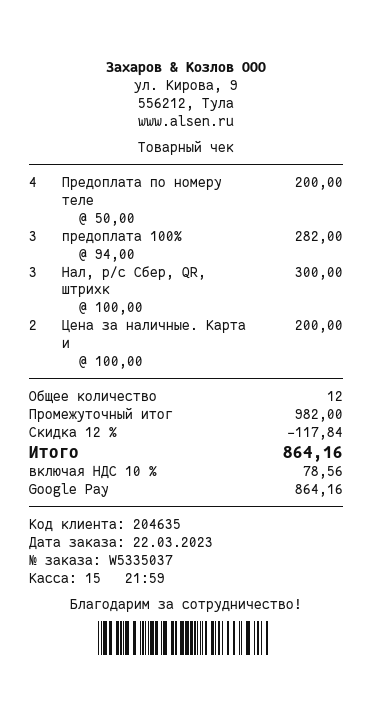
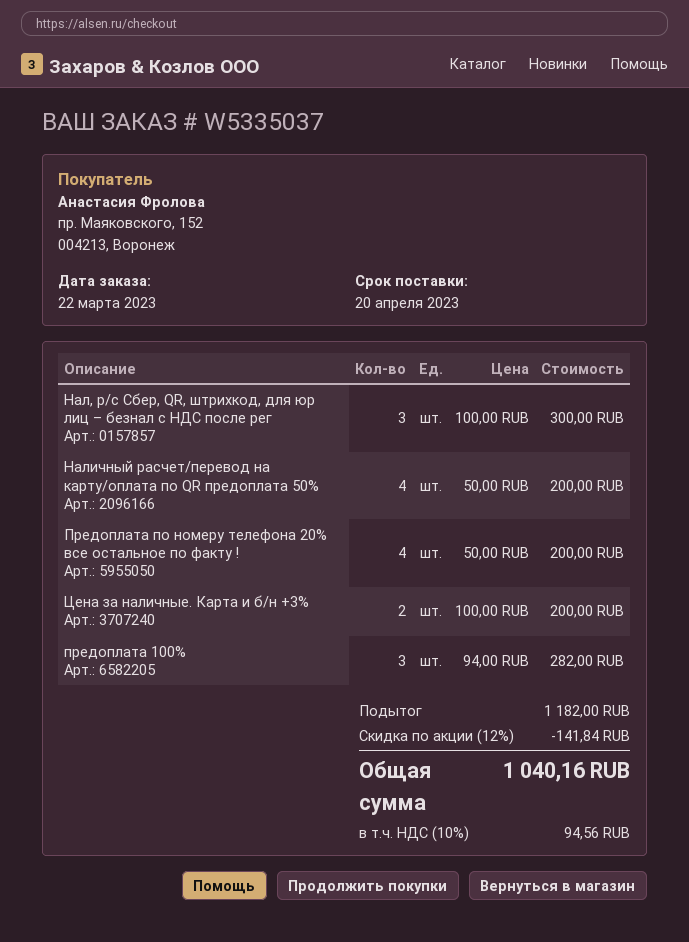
Наличный расчет/перевод на карту/оплата по QR предоплата 50%: none -> 4 x 50.00 = 200.00
subtotal: 982.00 -> 1182.00
discount: 12% = 117.84 -> 12% = 141.84
tax: 10% = 78.56 -> 10% = 94.56
total: 864.16 -> 1040.16

